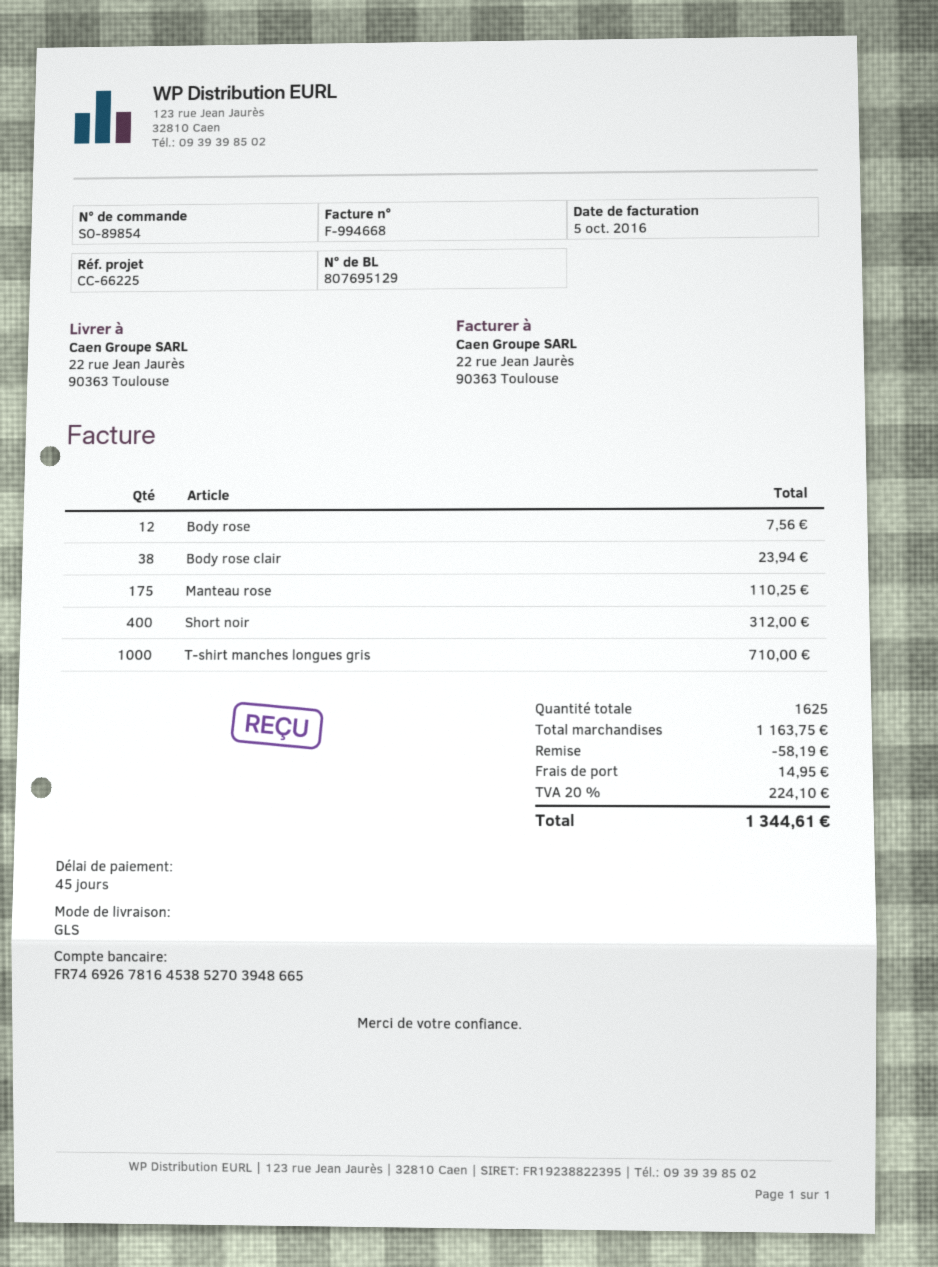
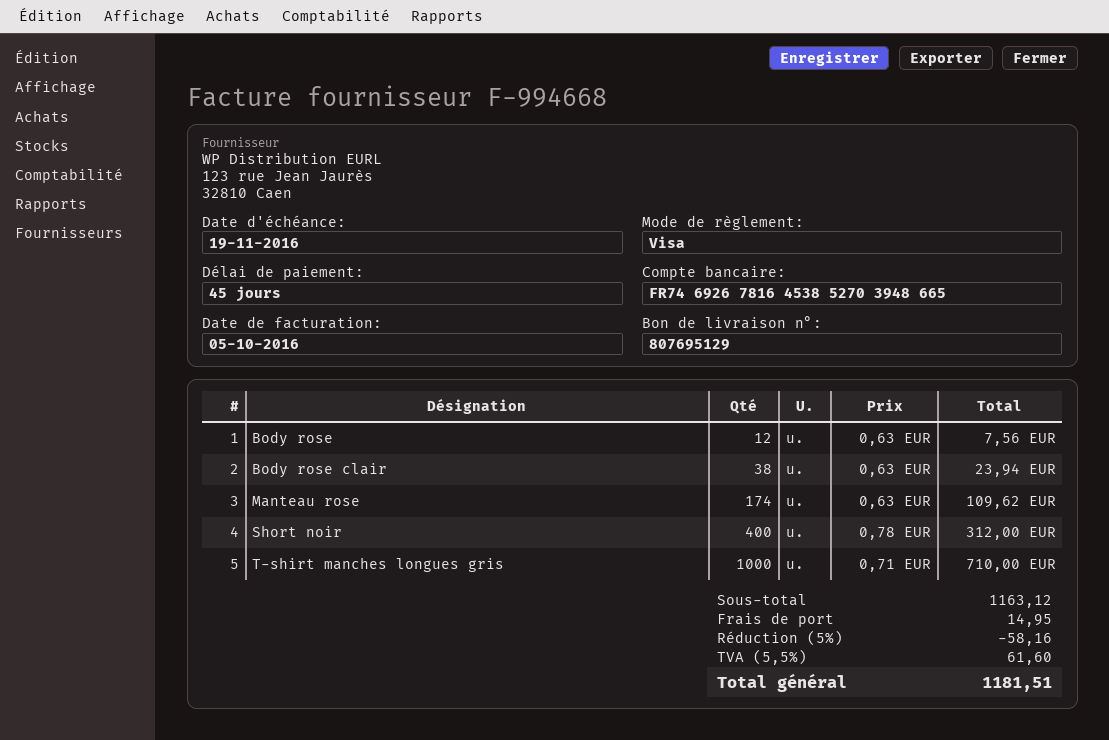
Manteau rose: 175 for 110.25 -> 174 for 109.62
subtotal: 1163.75 -> 1163.12
discount: 58.19 -> 58.16
tax: 20% = 224.10 -> 5.5% = 61.60
total: 1344.61 -> 1181.51

